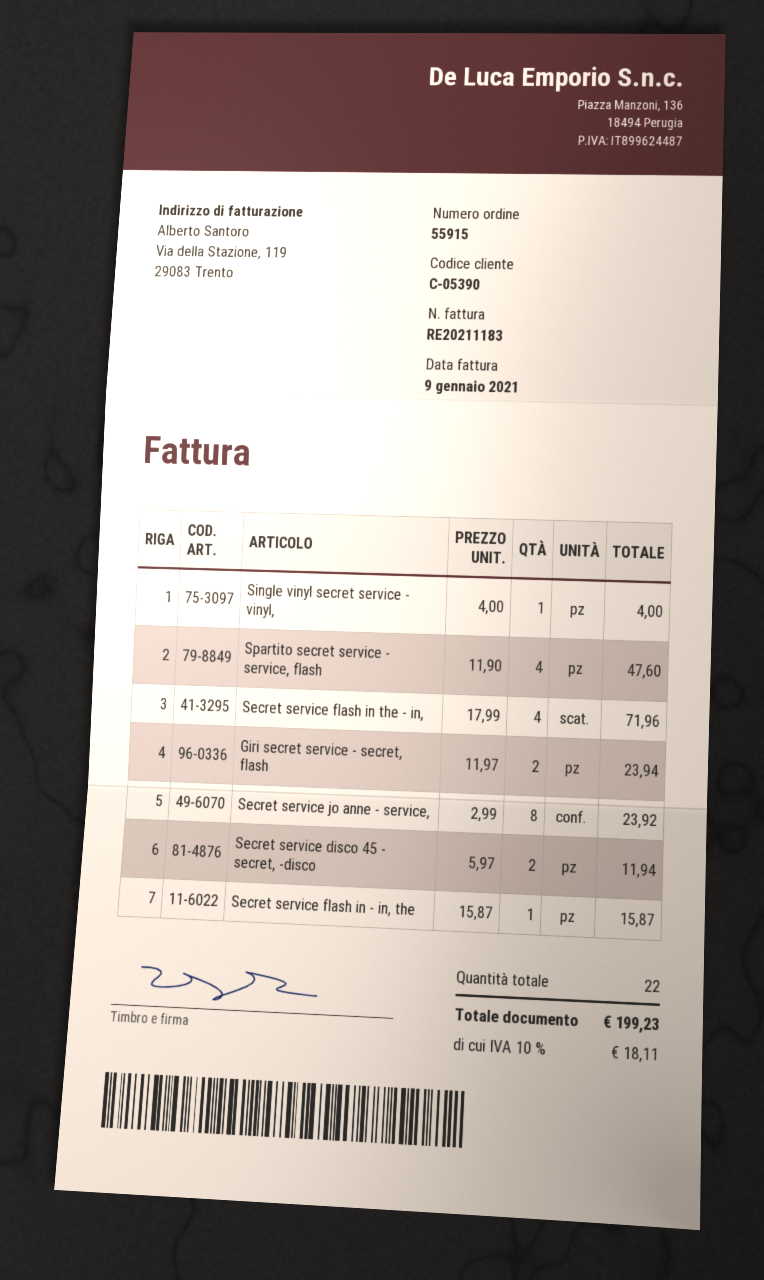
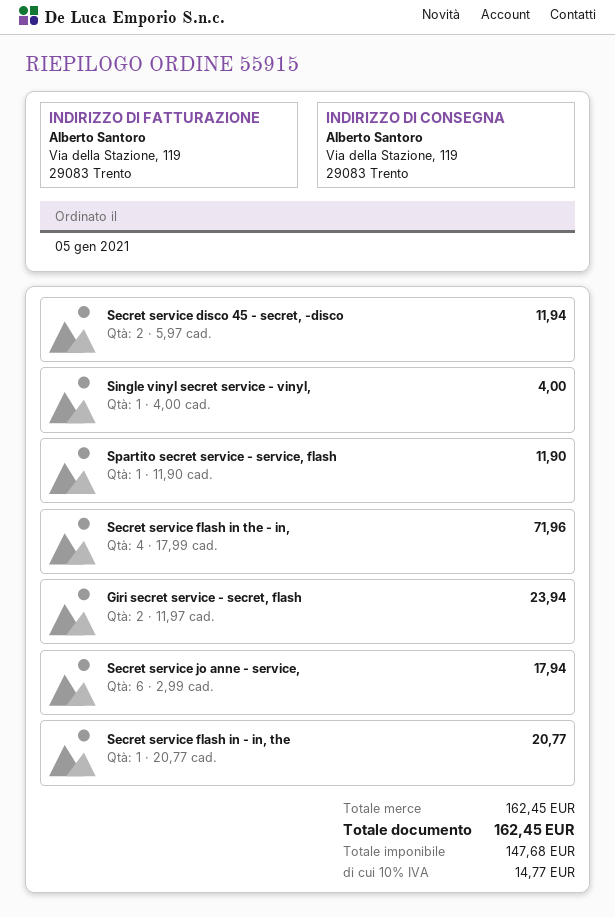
Spartito secret service - service, flash: 4 x 11.90 = 47.60 -> 1 x 11.90 = 11.90
Secret service jo anne - service,: 8 x 2.99 = 23.92 -> 6 x 2.99 = 17.94
Secret service flash in - in, the: 1 x 15.87 = 15.87 -> 1 x 20.77 = 20.77
tax: 10% = 18.11 -> 10% = 14.77
total: 199.23 -> 162.45

